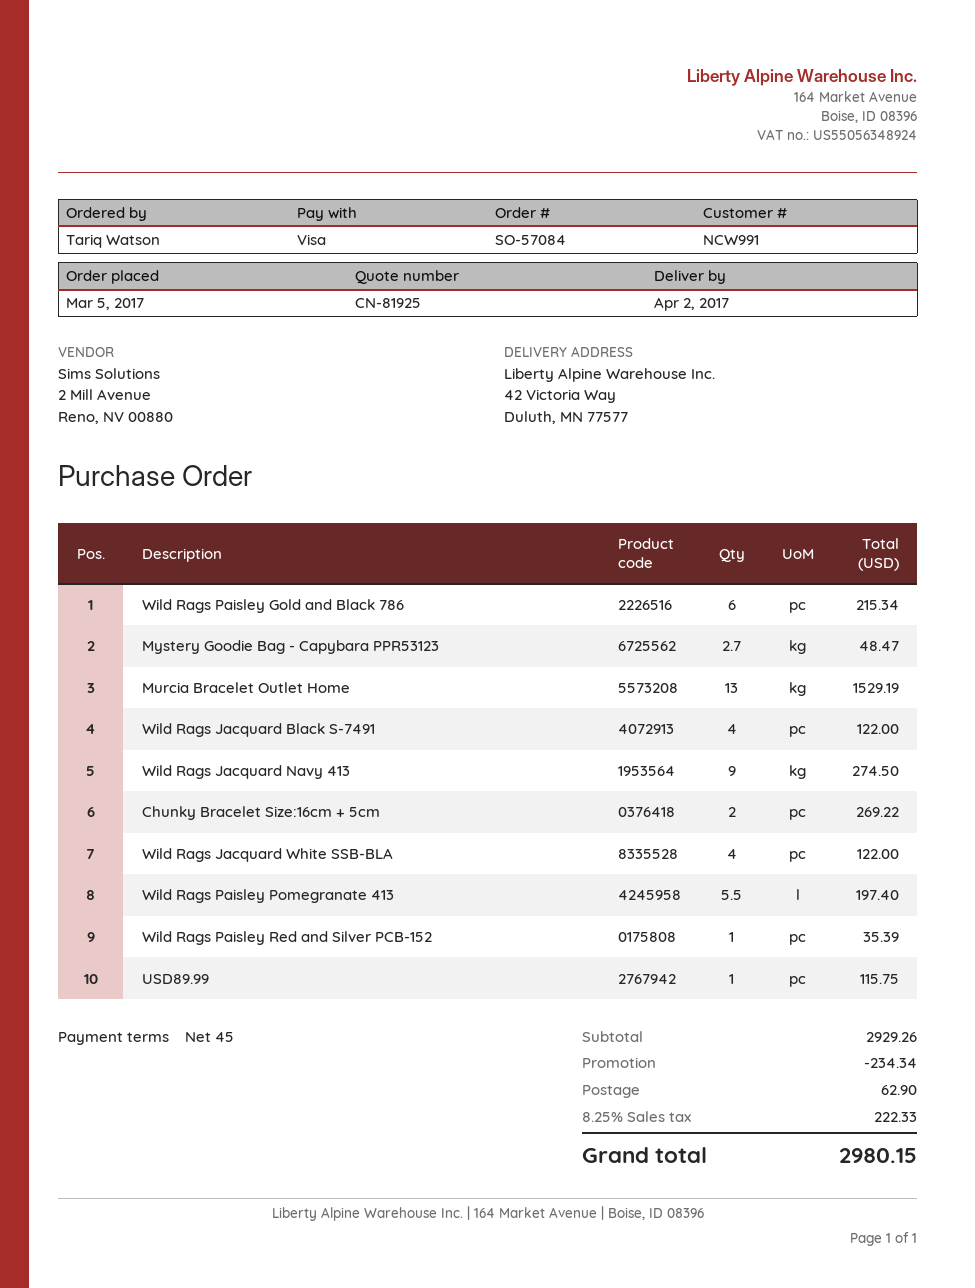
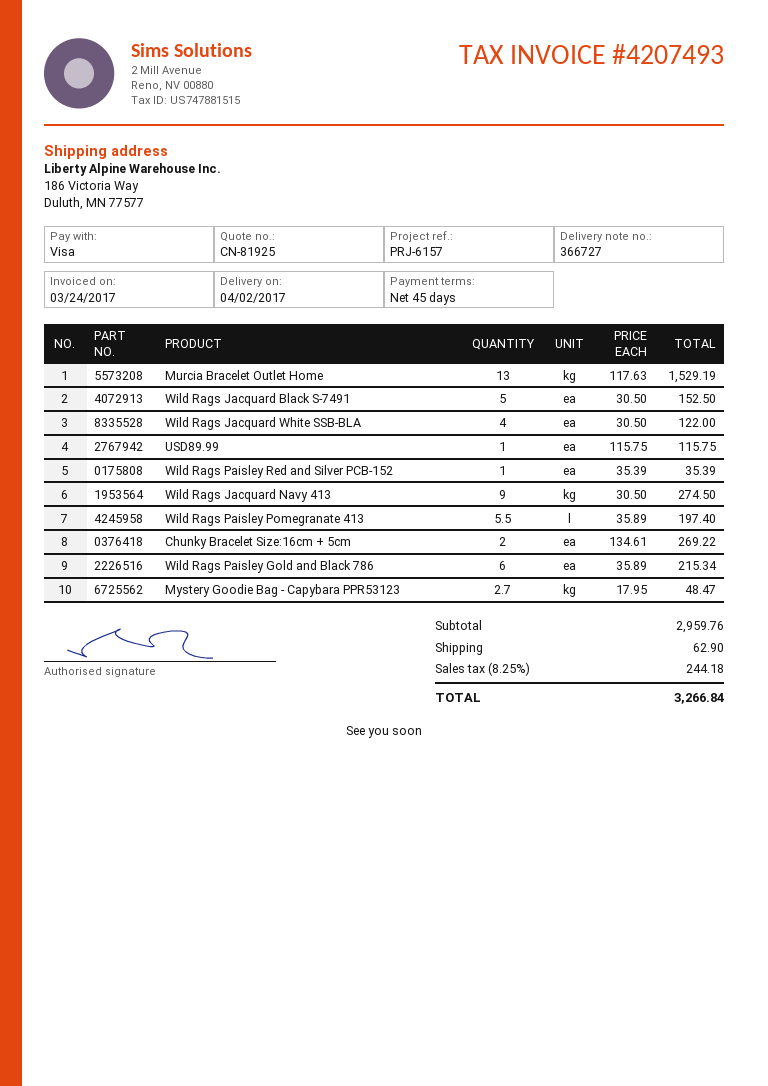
ship to: 42 Victoria Way, Duluth, MN 77577 -> 186 Victoria Way, Duluth, MN 77577
Wild Rags Jacquard Black S-7491: 4 for 122.00 -> 5 for 152.50
subtotal: 2929.26 -> 2959.76
discount: 234.34 -> none
tax: 8.25% = 222.33 -> 8.25% = 244.18
total: 2980.15 -> 3266.84

